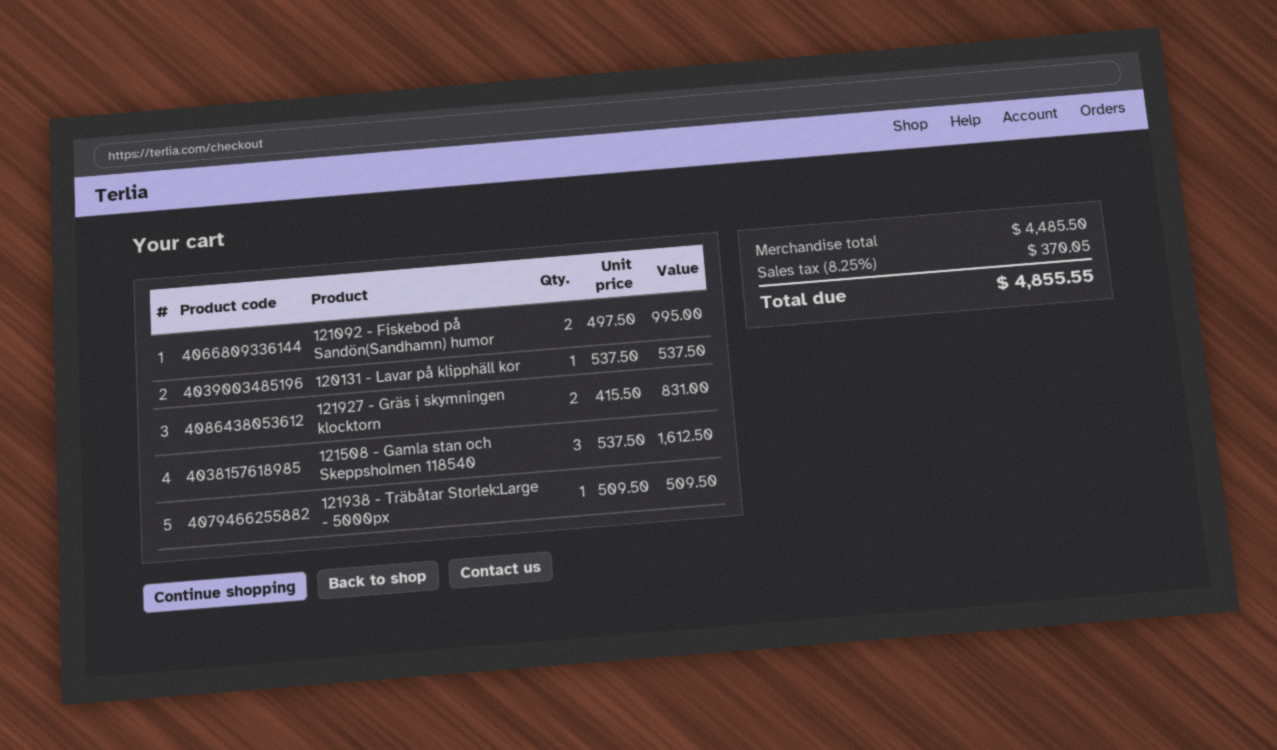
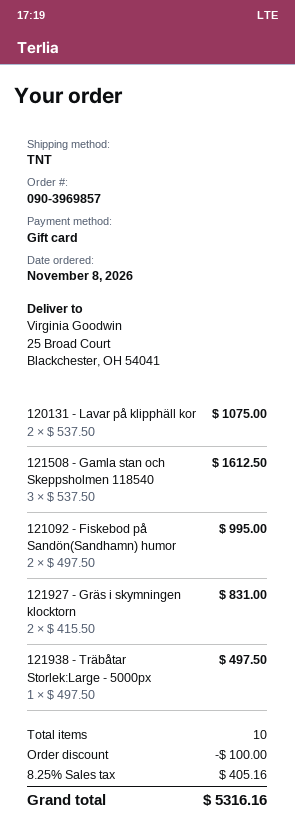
120131 - Lavar på klipphäll kor: 1 x 537.50 = 537.50 -> 2 x 537.50 = 1075.00
121938 - Träbåtar Storlek:Large - 5000px: 1 x 509.50 = 509.50 -> 1 x 497.50 = 497.50
discount: none -> 100.00
tax: 8.25% = 370.05 -> 8.25% = 405.16
total: 4855.55 -> 5316.16

